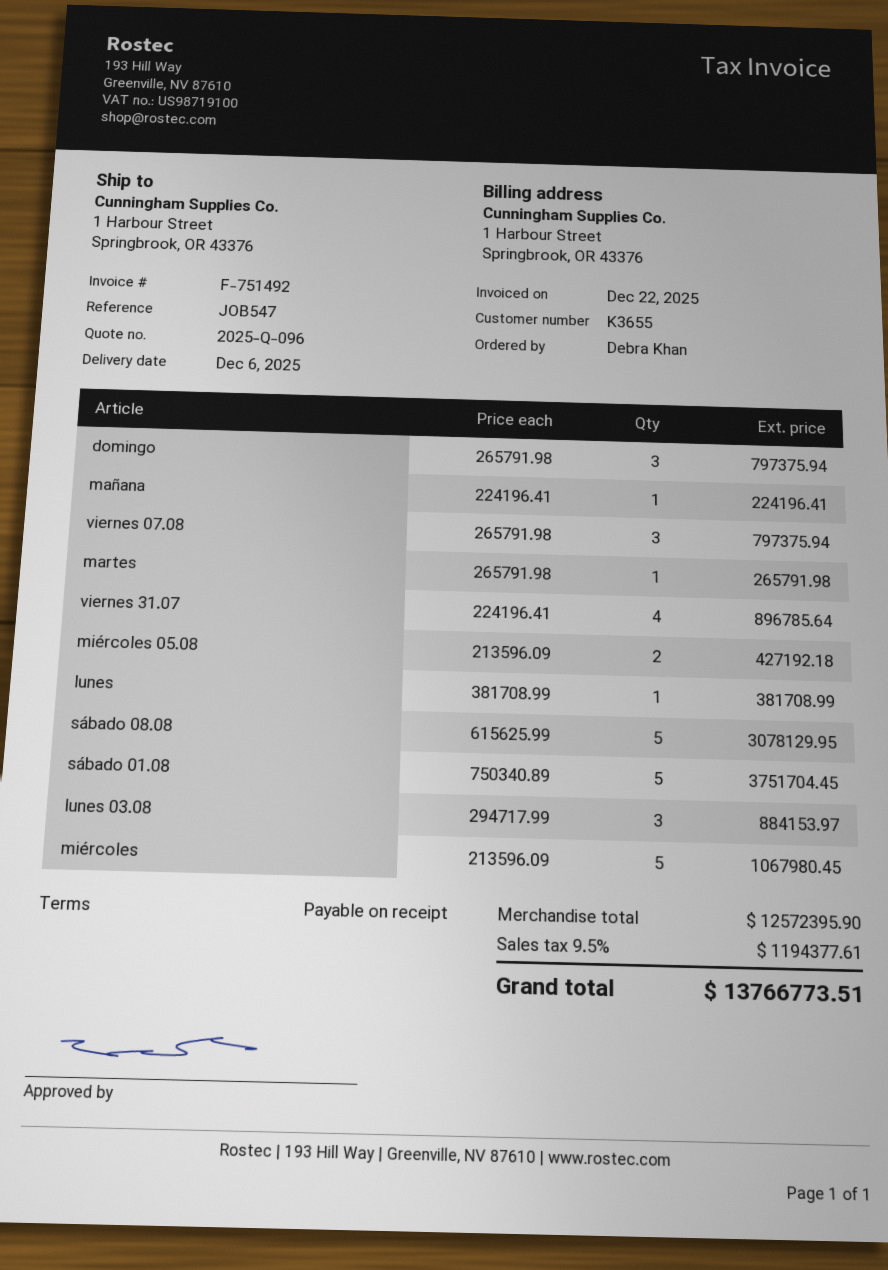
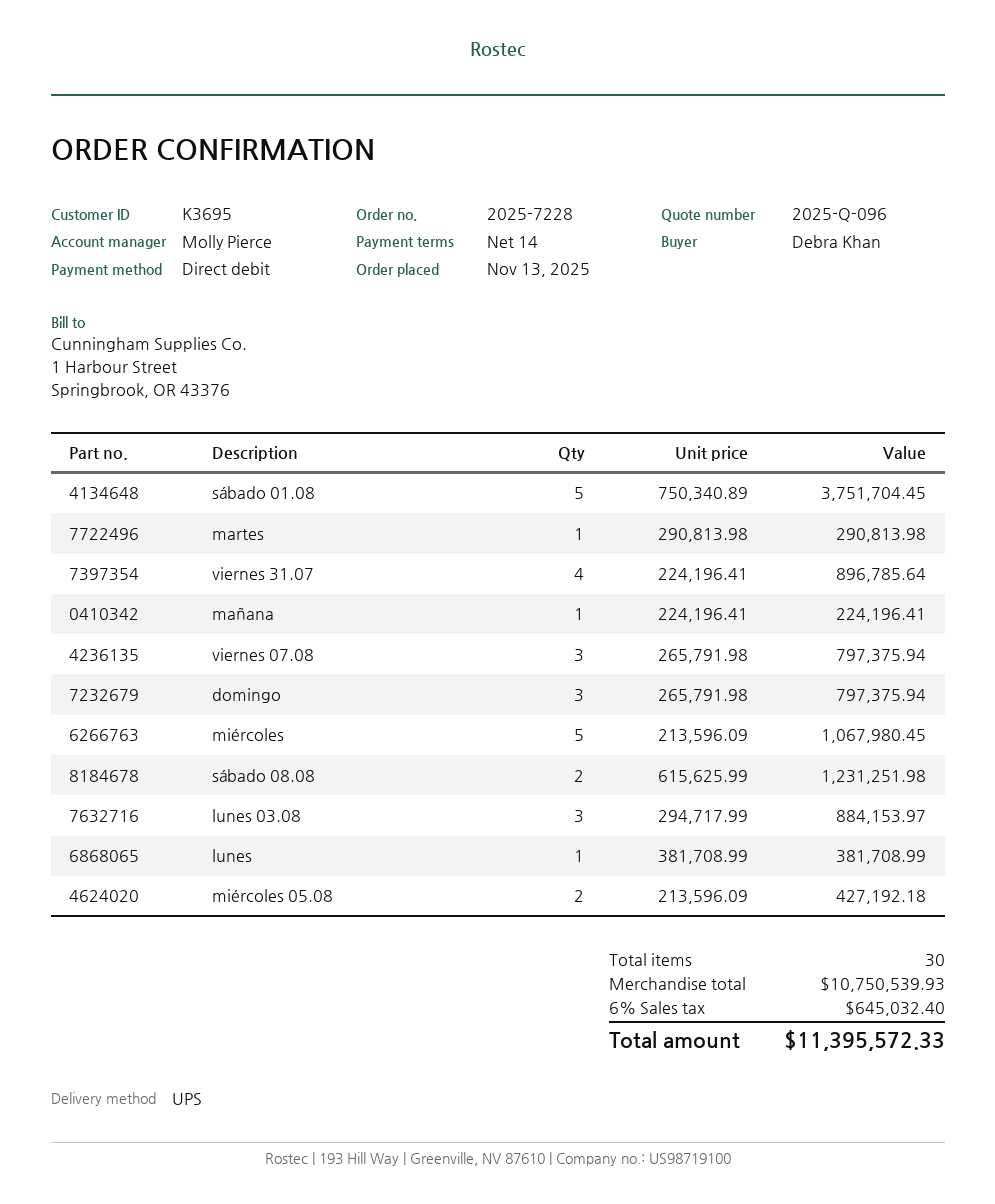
payment terms: on receipt -> 14 days
customer number: K3655 -> K3695
martes: 1 x 265791.98 = 265791.98 -> 1 x 290813.98 = 290813.98
sábado 08.08: 5 x 615625.99 = 3078129.95 -> 2 x 615625.99 = 1231251.98
subtotal: 12572395.90 -> 10750539.93
tax: 9.5% = 1194377.61 -> 6% = 645032.40
total: 13766773.51 -> 11395572.33

